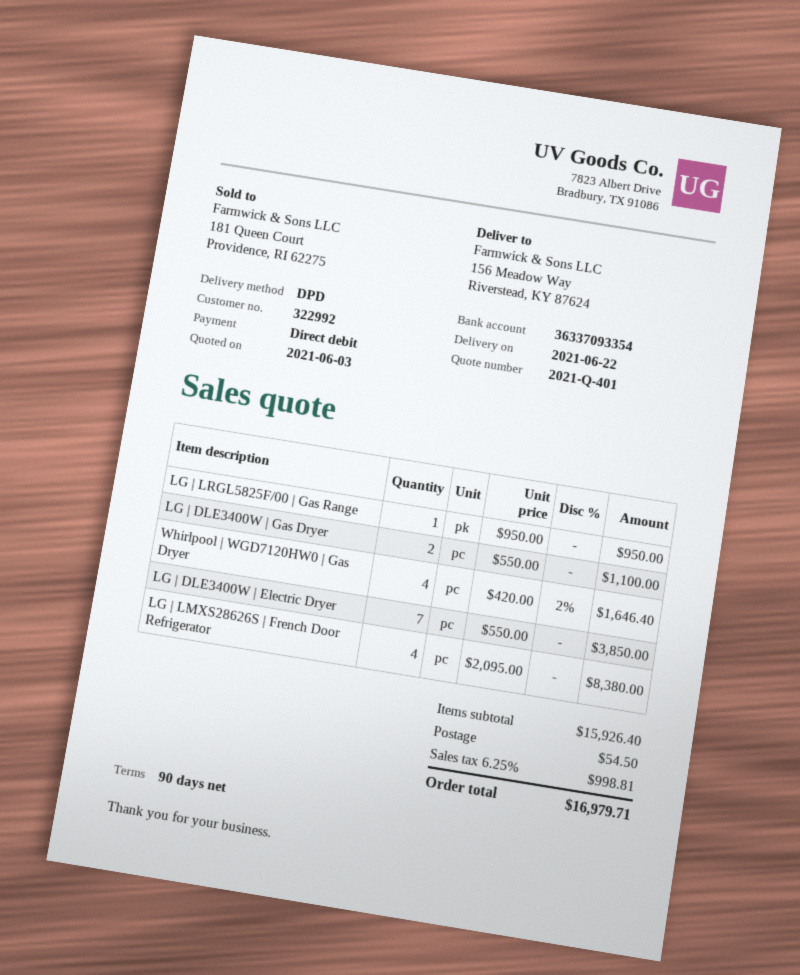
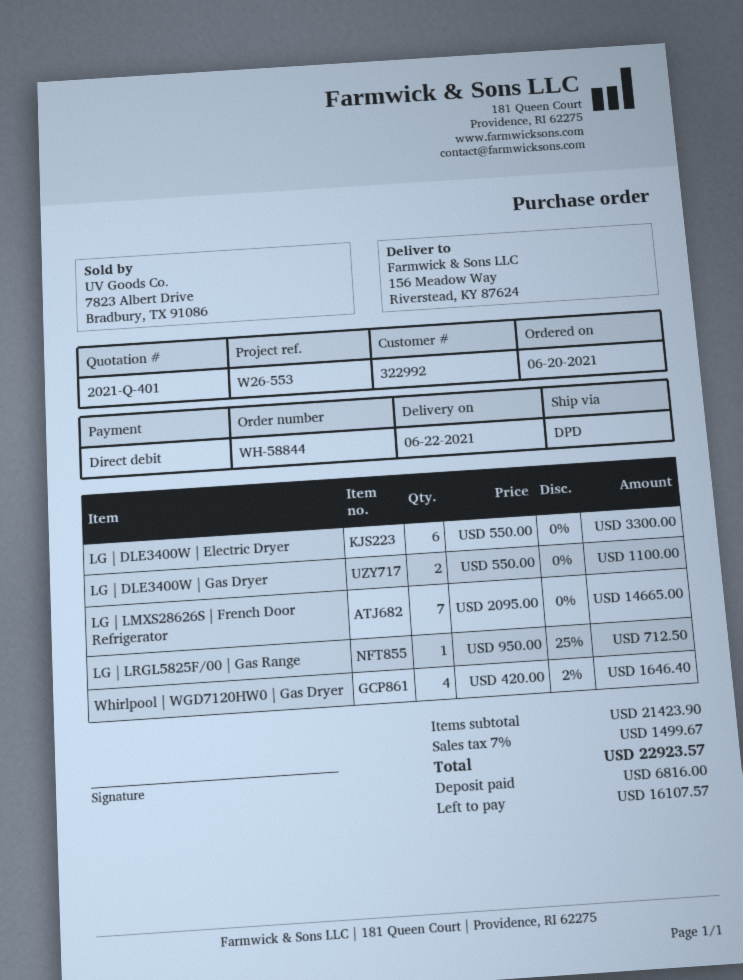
LG | LRGL5825F/00 | Gas Range: 1 x 950.00 = 950.00 -> 1 x 950.00 - 25% = 712.50
LG | DLE3400W | Electric Dryer: 7 x 550.00 = 3850.00 -> 6 x 550.00 = 3300.00
LG | LMXS28626S | French Door Refrigerator: 4 x 2095.00 = 8380.00 -> 7 x 2095.00 = 14665.00
subtotal: 15926.40 -> 21423.90
shipping: 54.50 -> none
tax: 6.25% = 998.81 -> 7% = 1499.67
total: 16979.71 -> 22923.57

